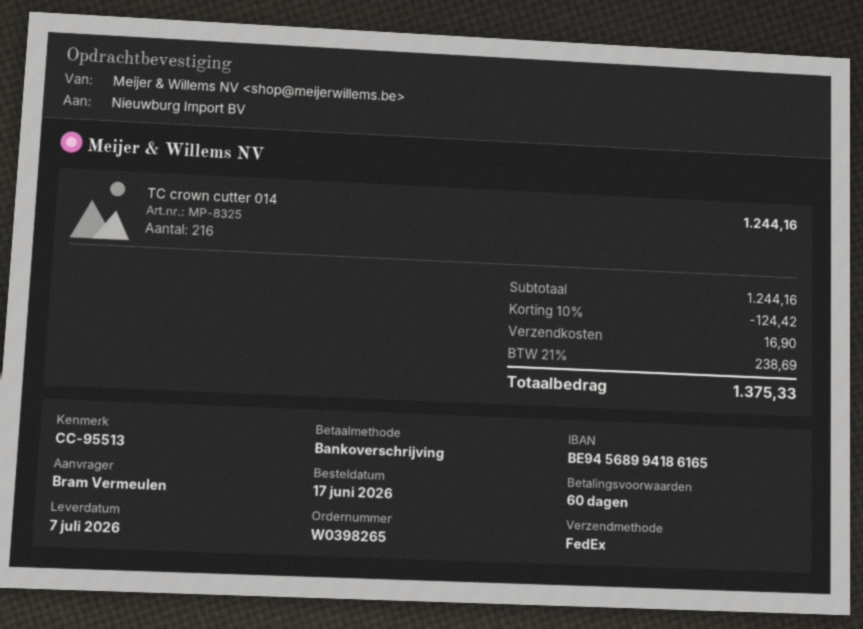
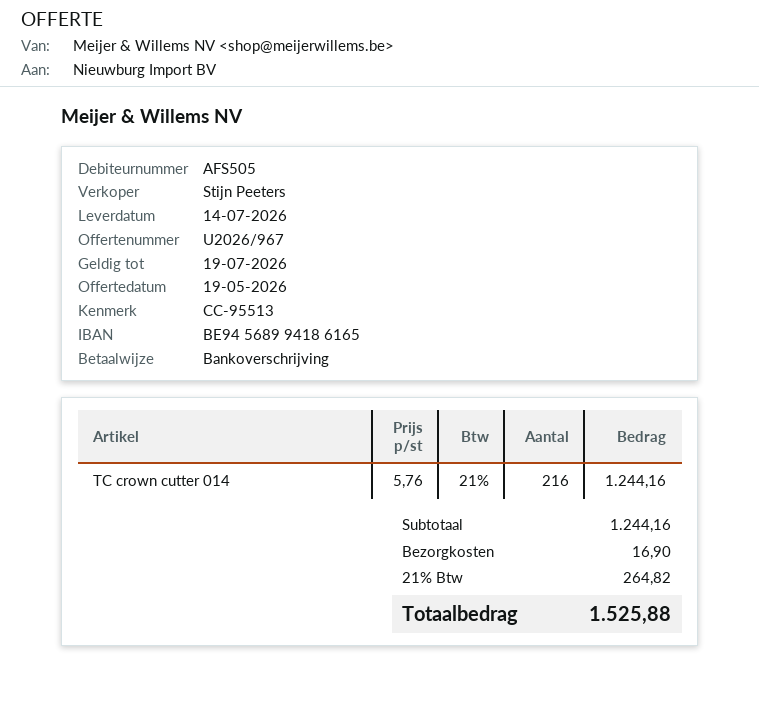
delivery date: 2026-07-07 -> 2026-07-14
discount: 10% = 124.42 -> none
tax: 21% = 238.69 -> 21% = 264.82
total: 1375.33 -> 1525.88

